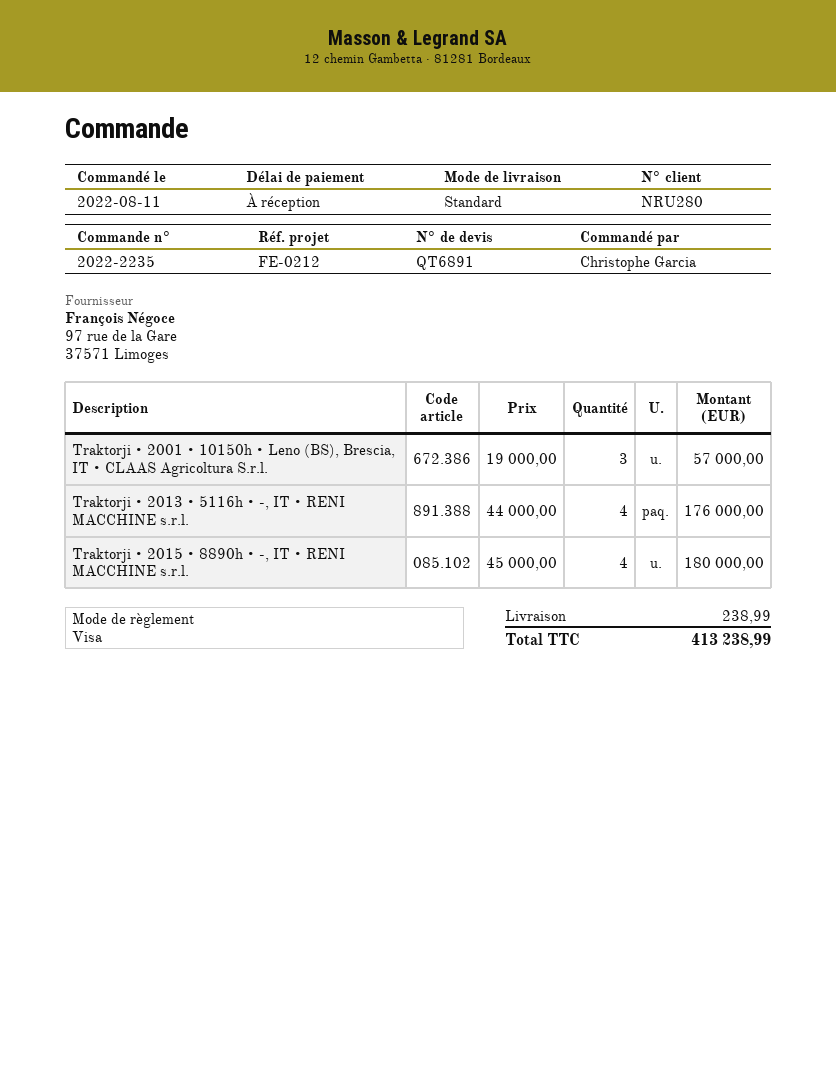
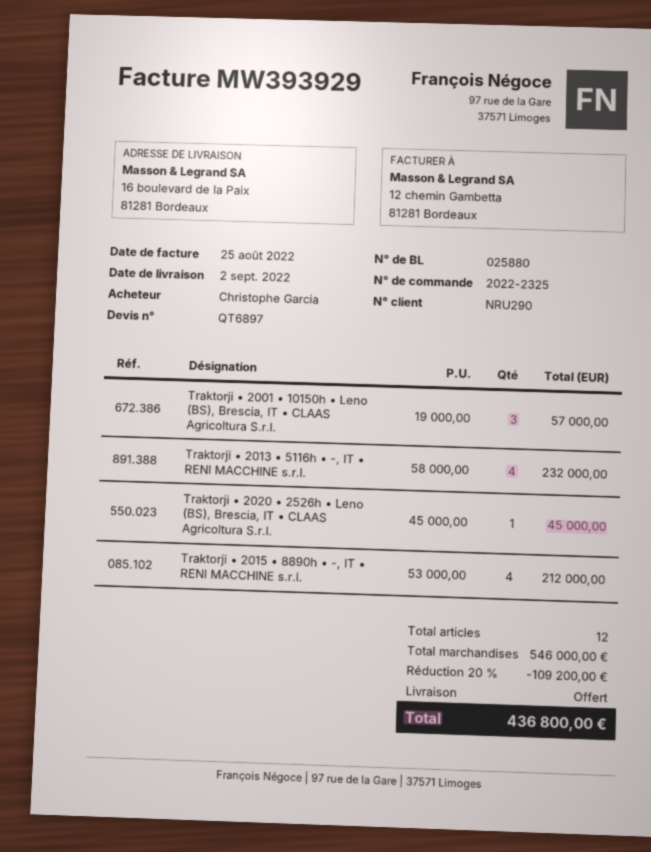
quote number: QT6891 -> QT6897
order number: 2022-2235 -> 2022-2325
customer number: NRU280 -> NRU290
Traktorji • 2013 • 5116h • -, IT • RENI MACCHINE s.r.l.: 4 x 44000.00 = 176000.00 -> 4 x 58000.00 = 232000.00
Traktorji • 2015 • 8890h • -, IT • RENI MACCHINE s.r.l.: 4 x 45000.00 = 180000.00 -> 4 x 53000.00 = 212000.00
Traktorji • 2020 • 2526h • Leno (BS), Brescia, IT • CLAAS Agricoltura S.r.l.: none -> 1 x 45000.00 = 45000.00
discount: none -> 20% = 109200.00
shipping: 238.99 -> 0.00
total: 413238.99 -> 436800.00

